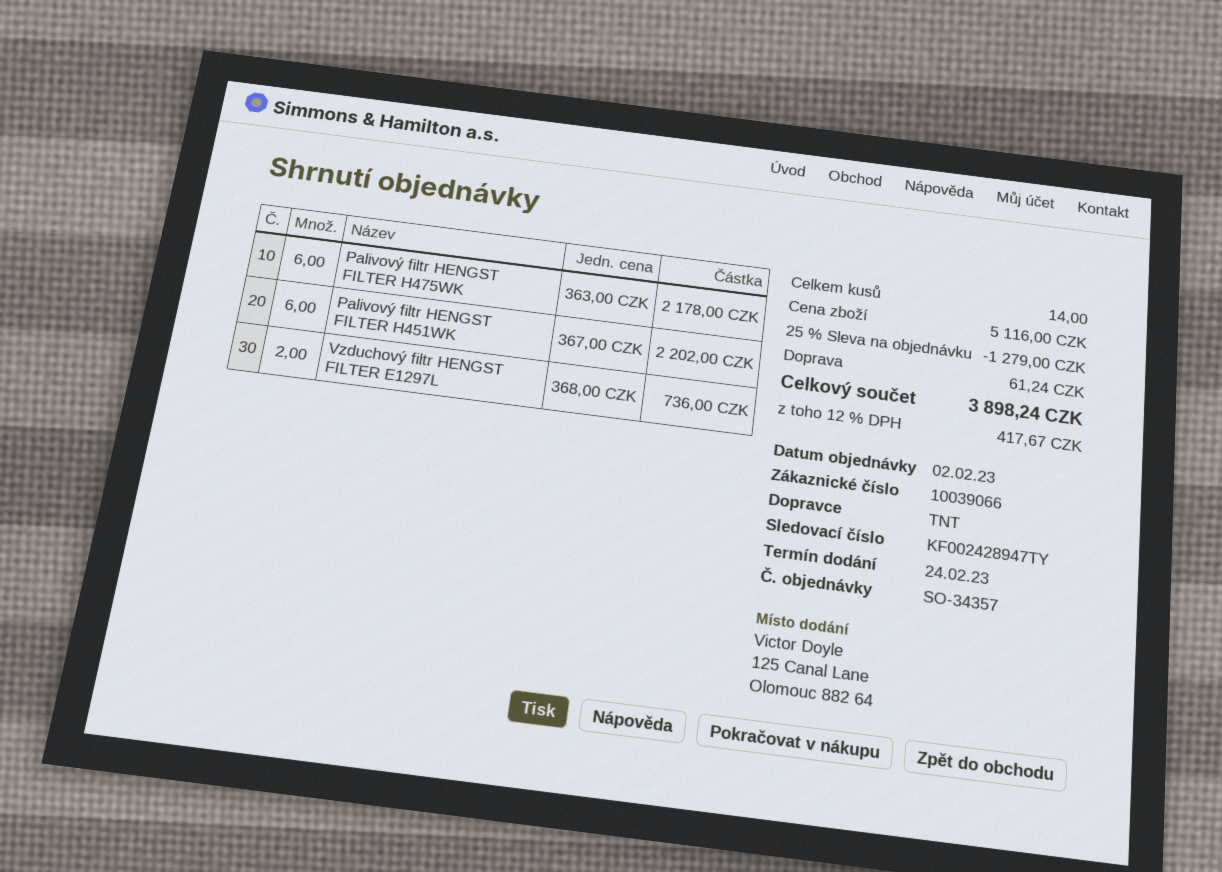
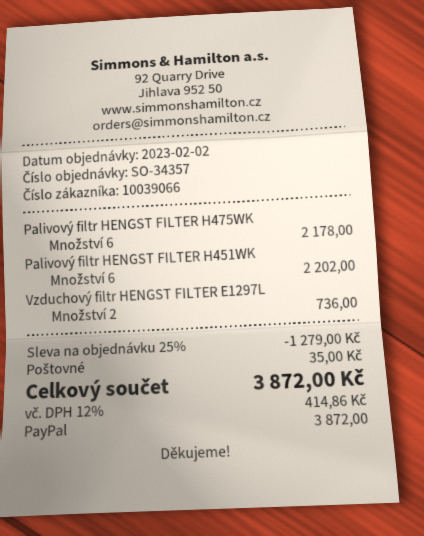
shipping: 61.24 -> 35.00
tax: 12% = 417.67 -> 12% = 414.86
total: 3898.24 -> 3872.00

